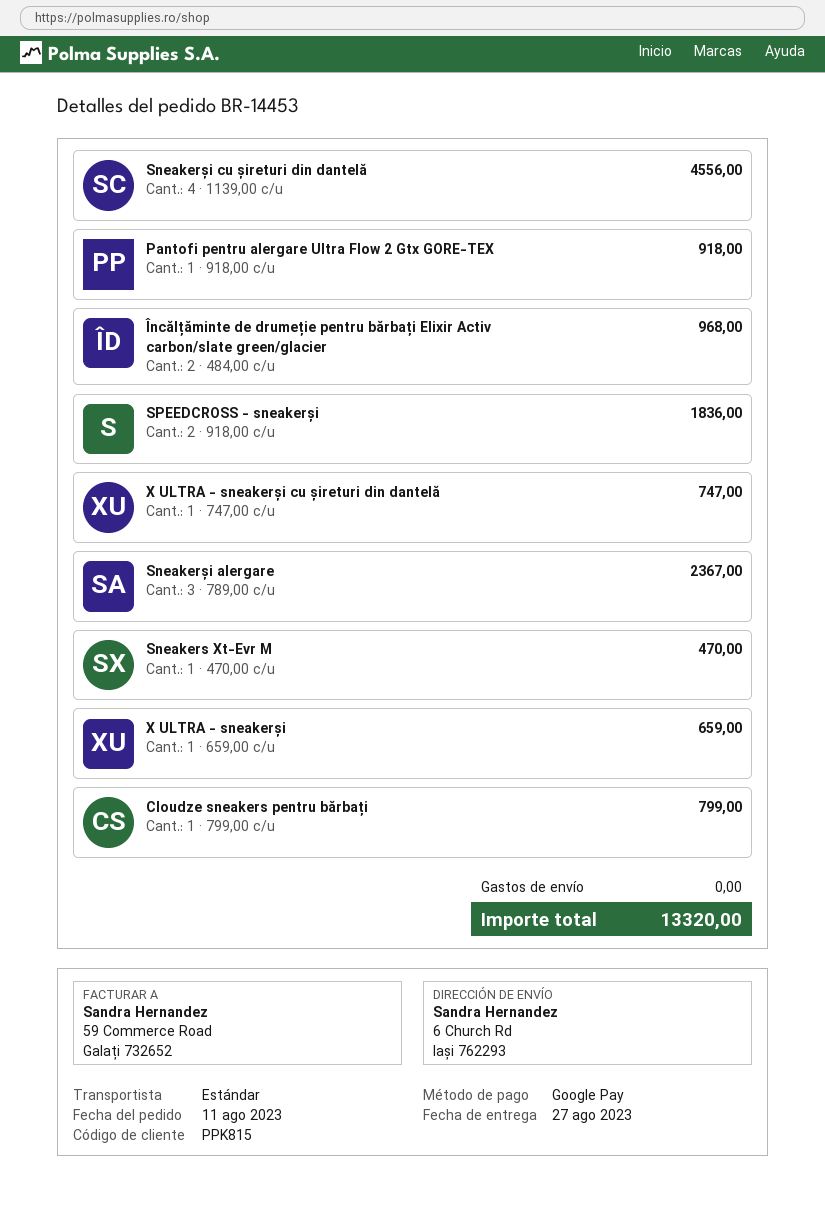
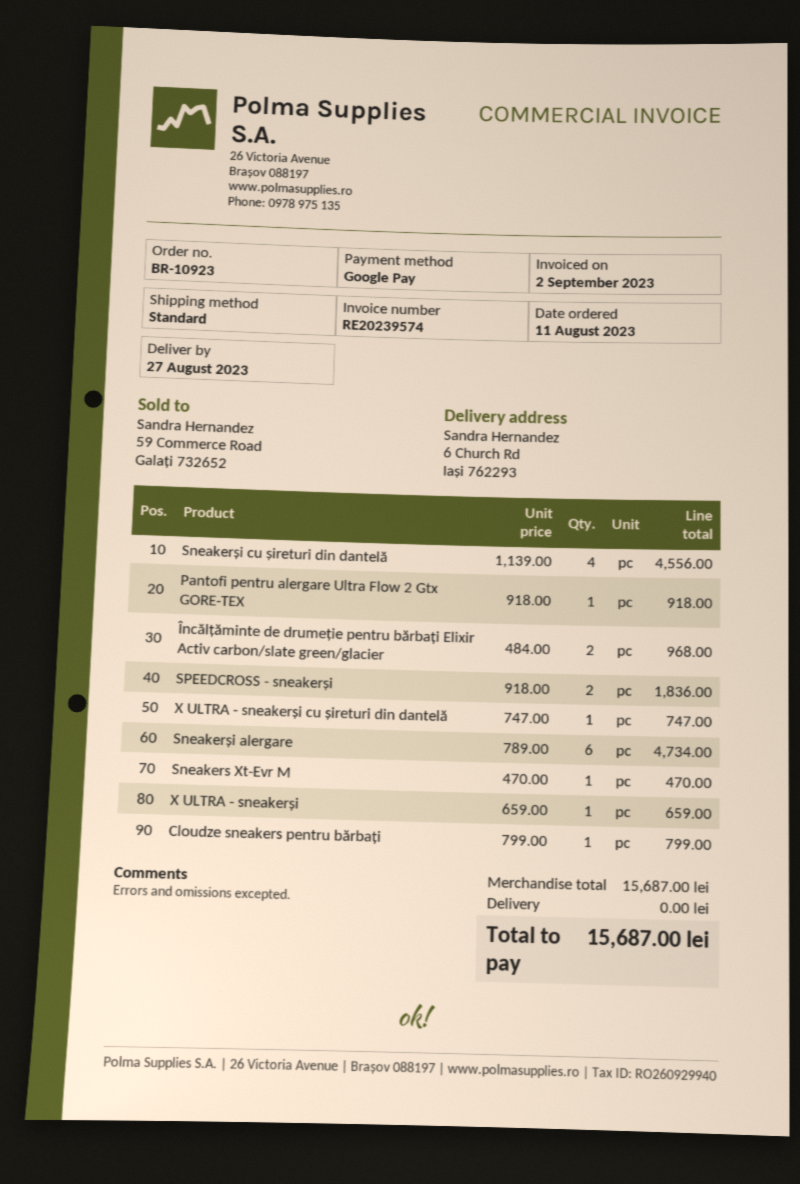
order number: BR-14453 -> BR-10923
Sneakerși alergare: 3 x 789.00 = 2367.00 -> 6 x 789.00 = 4734.00
total: 13320.00 -> 15687.00

